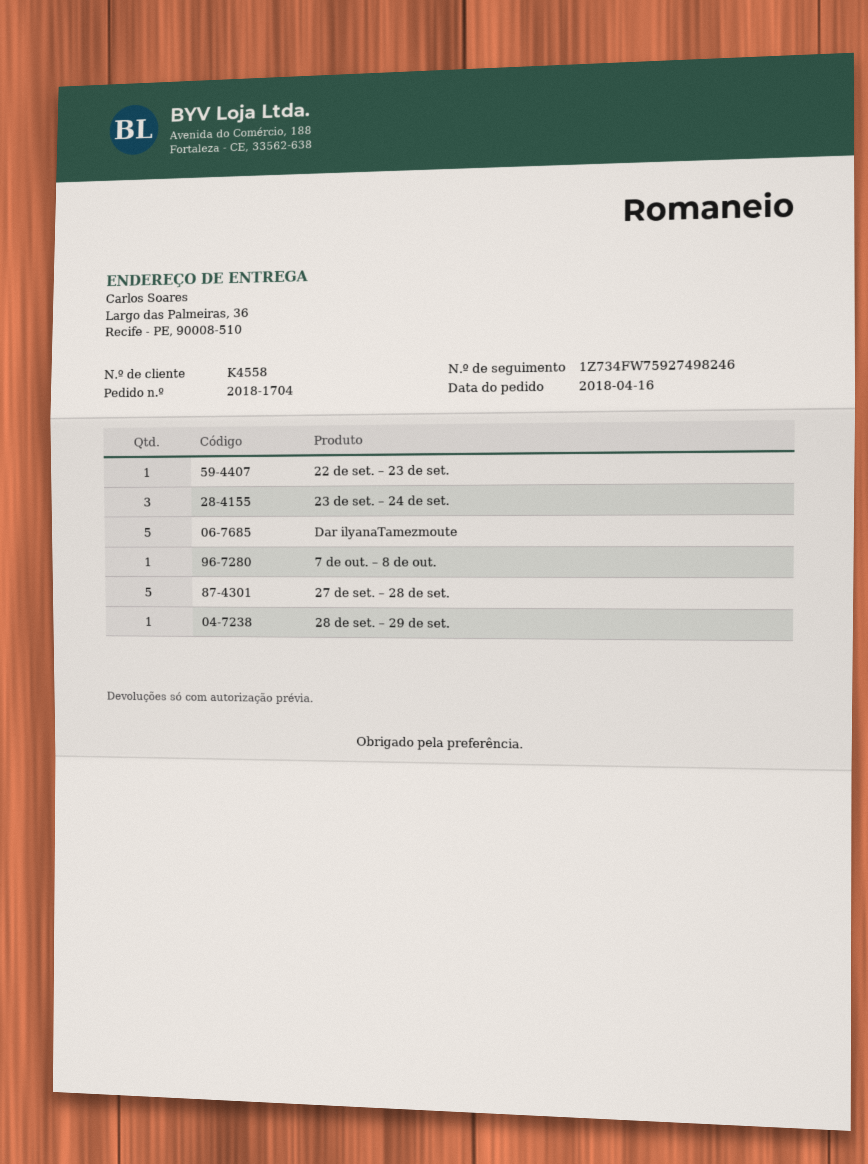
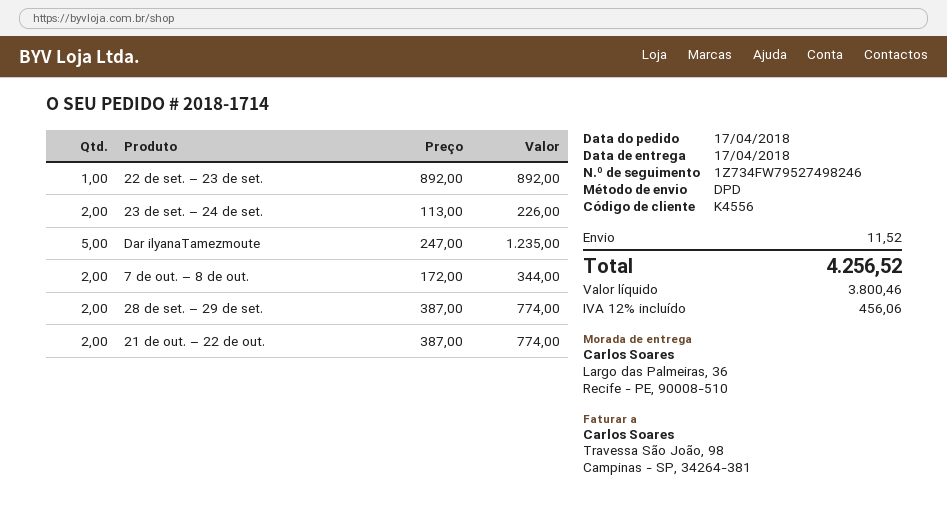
order number: 2018-1704 -> 2018-1714
order date: 2018-04-16 -> 2018-04-17
customer number: K4558 -> K4556
tracking number: 1Z734FW75927498246 -> 1Z734FW79527498246
23 de set. – 24 de set.: 3 -> 2
7 de out. – 8 de out.: 1 -> 2
27 de set. – 28 de set.: 5 -> none
28 de set. – 29 de set.: 1 -> 2
21 de out. – 22 de out.: none -> 2

